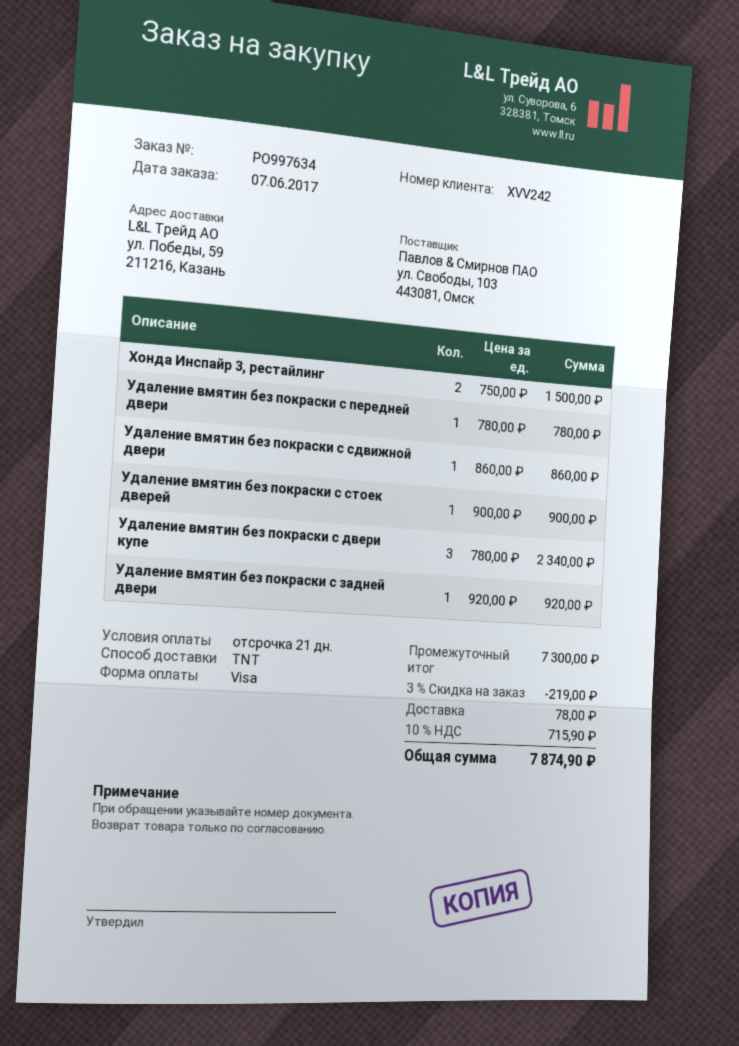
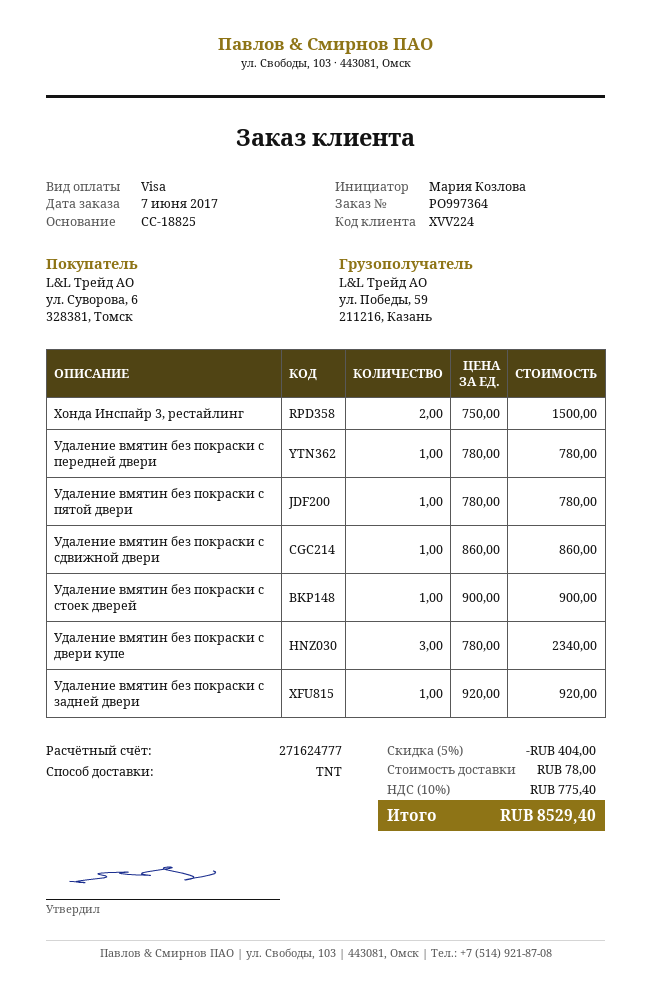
order number: PO997634 -> PO997364
customer number: XVV242 -> XVV224
Удаление вмятин без покраски с пятой двери: none -> 1 x 780.00 = 780.00
discount: 3% = 219.00 -> 5% = 404.00
tax: 10% = 715.90 -> 10% = 775.40
total: 7874.90 -> 8529.40

